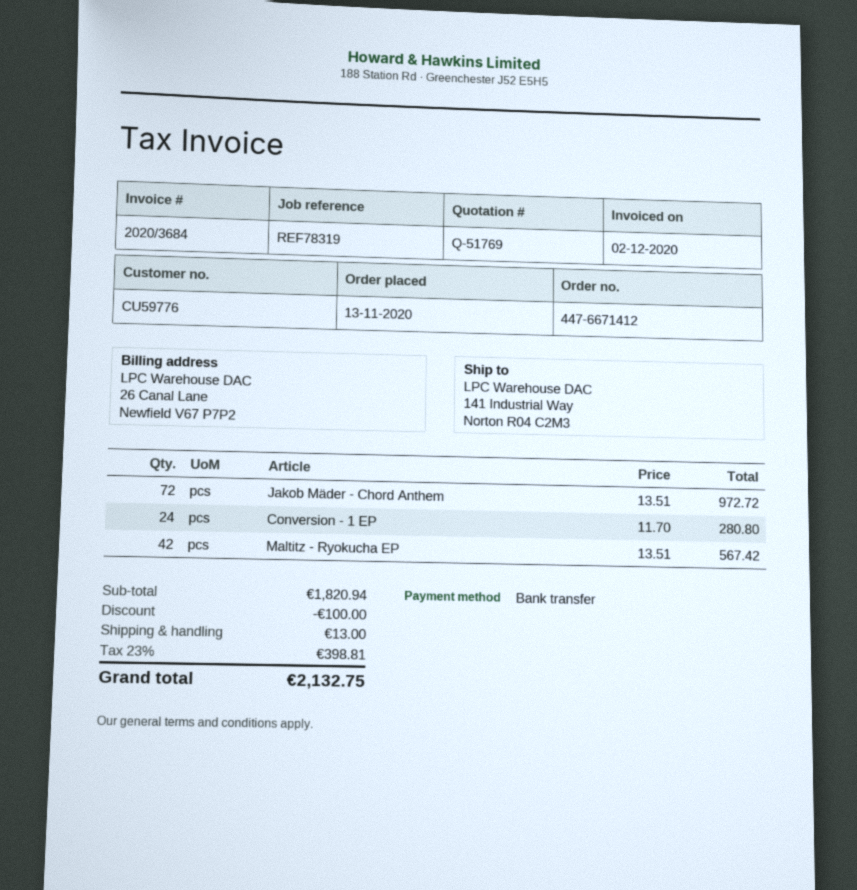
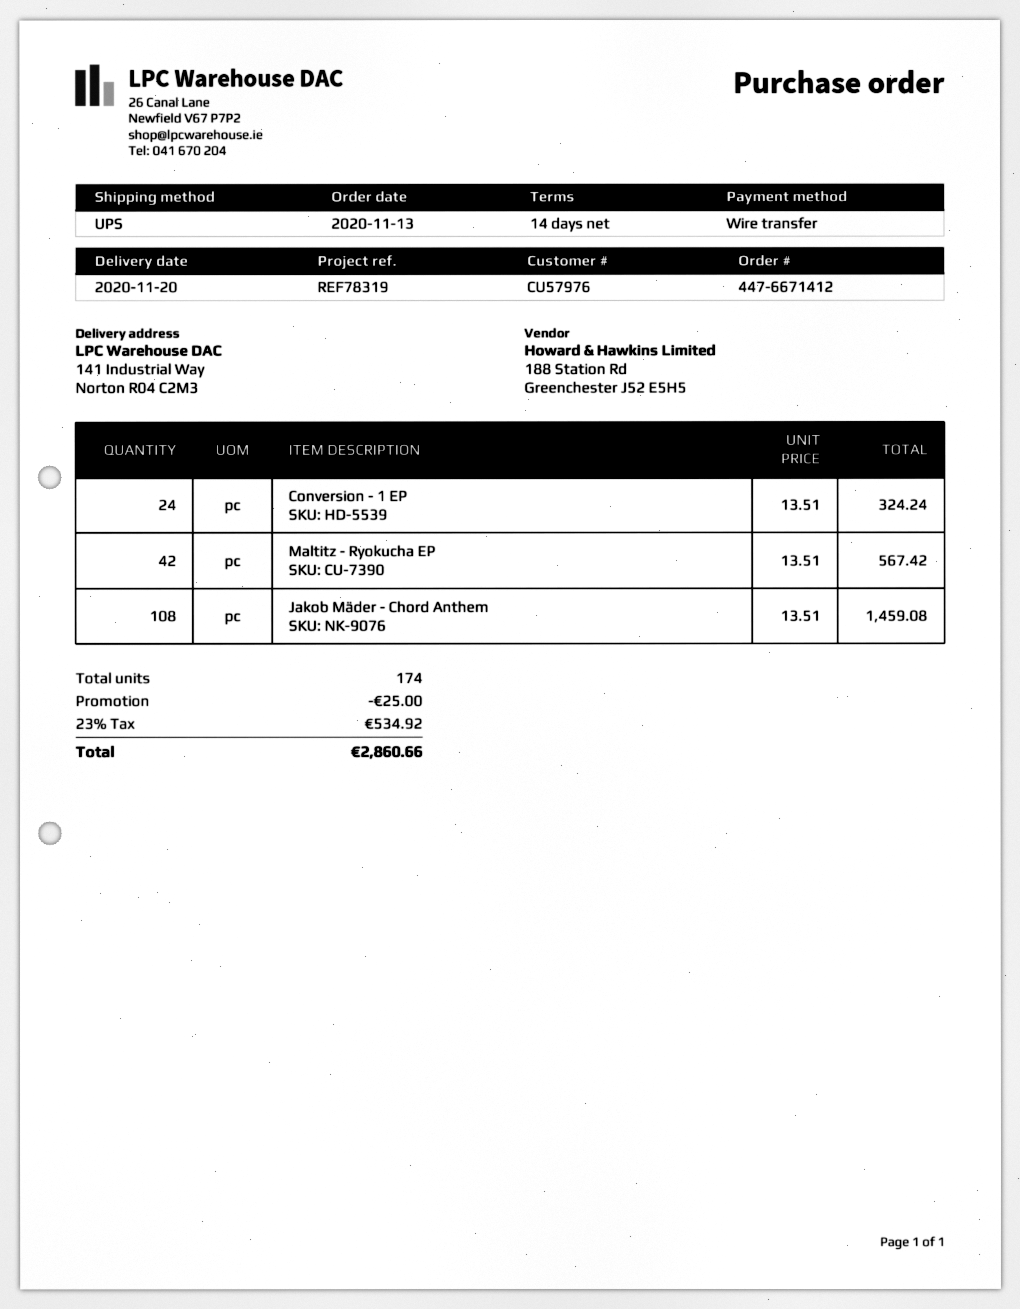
customer number: CU59776 -> CU57976
Jakob Mäder - Chord Anthem: 72 x 13.51 = 972.72 -> 108 x 13.51 = 1459.08
Conversion - 1 EP: 24 x 11.70 = 280.80 -> 24 x 13.51 = 324.24
discount: 100.00 -> 25.00
shipping: 13.00 -> none
tax: 23% = 398.81 -> 23% = 534.92
total: 2132.75 -> 2860.66

